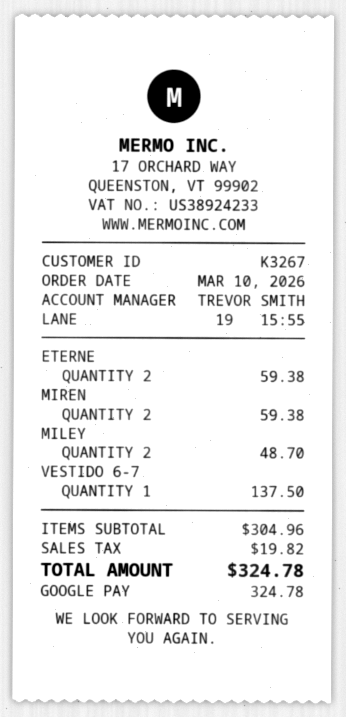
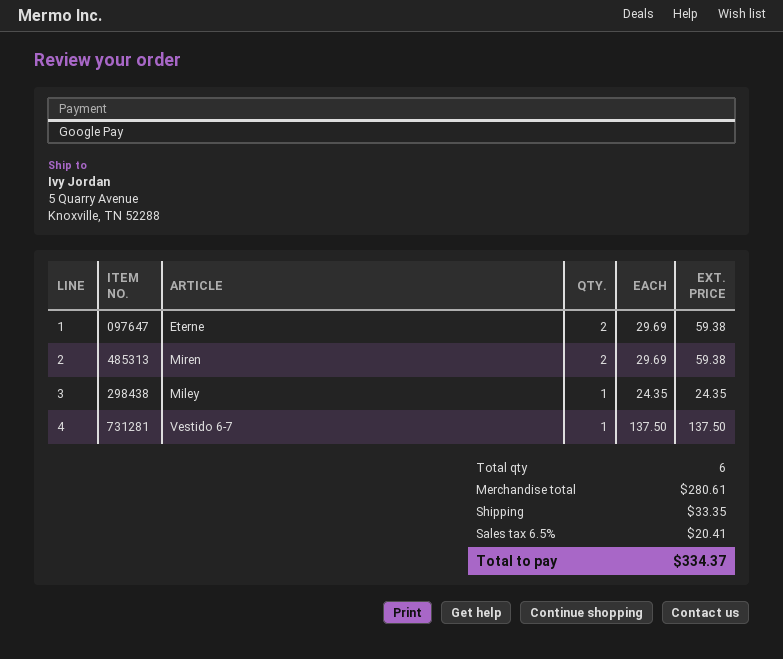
MILEY: 2 for 48.70 -> 1 for 24.35
subtotal: 304.96 -> 280.61
shipping: none -> 33.35
tax: 19.82 -> 20.41
total: 324.78 -> 334.37

